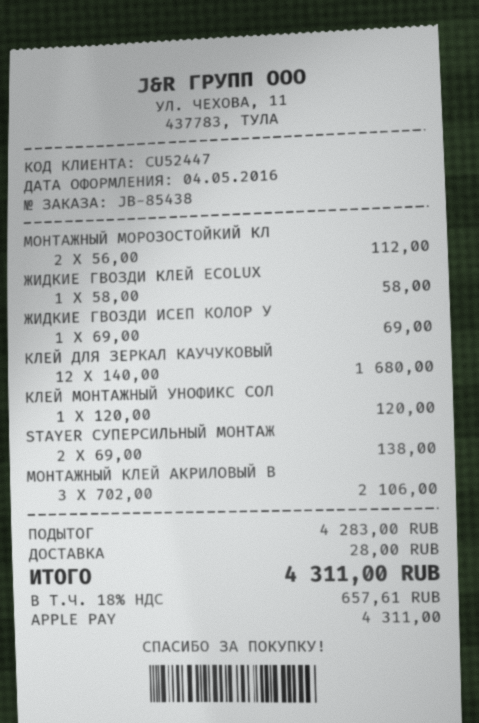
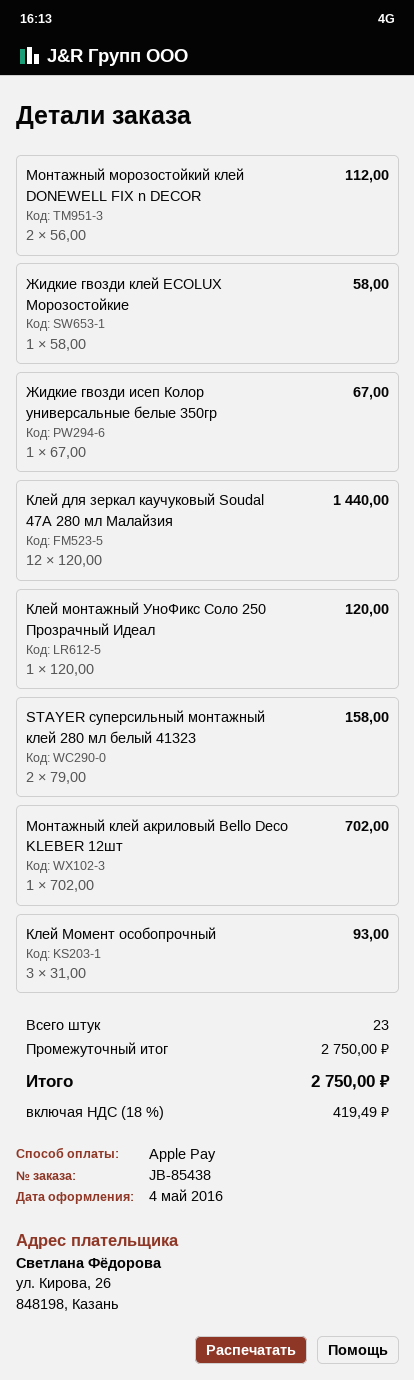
ЖИДКИЕ ГВОЗДИ ИСЕП КОЛОР У: 1 x 69.00 = 69.00 -> 1 x 67.00 = 67.00
КЛЕЙ ДЛЯ ЗЕРКАЛ КАУЧУКОВЫЙ: 12 x 140.00 = 1680.00 -> 12 x 120.00 = 1440.00
STAYER СУПЕРСИЛЬНЫЙ МОНТАЖ: 2 x 69.00 = 138.00 -> 2 x 79.00 = 158.00
МОНТАЖНЫЙ КЛЕЙ АКРИЛОВЫЙ B: 3 x 702.00 = 2106.00 -> 1 x 702.00 = 702.00
Клей Момент особопрочный: none -> 3 x 31.00 = 93.00
subtotal: 4283.00 -> 2750.00
shipping: 28.00 -> none
tax: 18% = 657.61 -> 18% = 419.49
total: 4311.00 -> 2750.00

